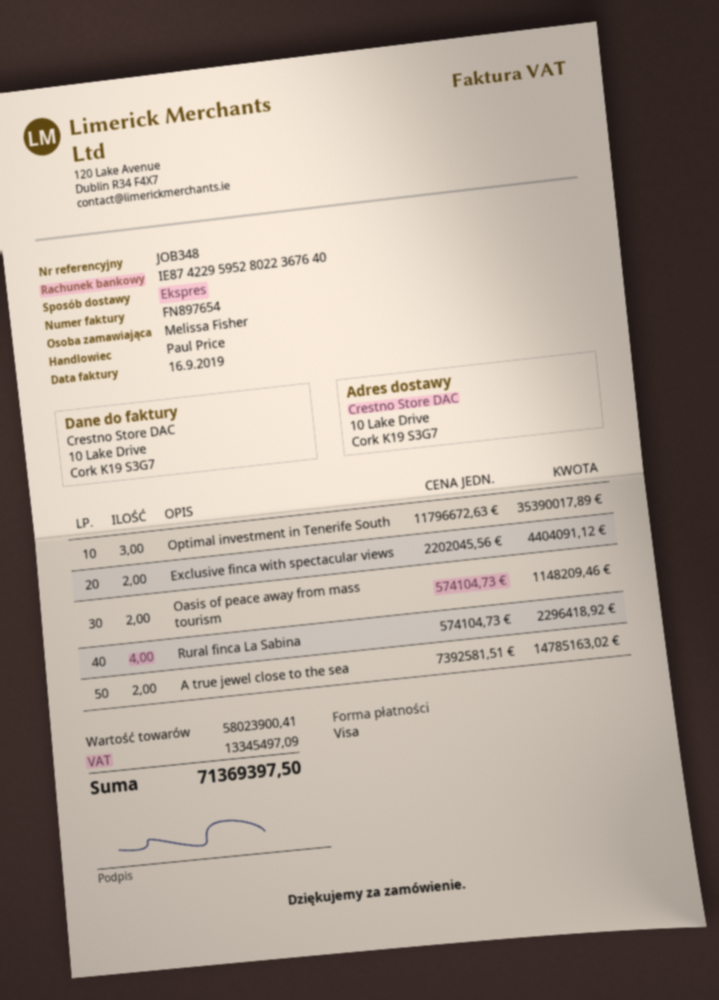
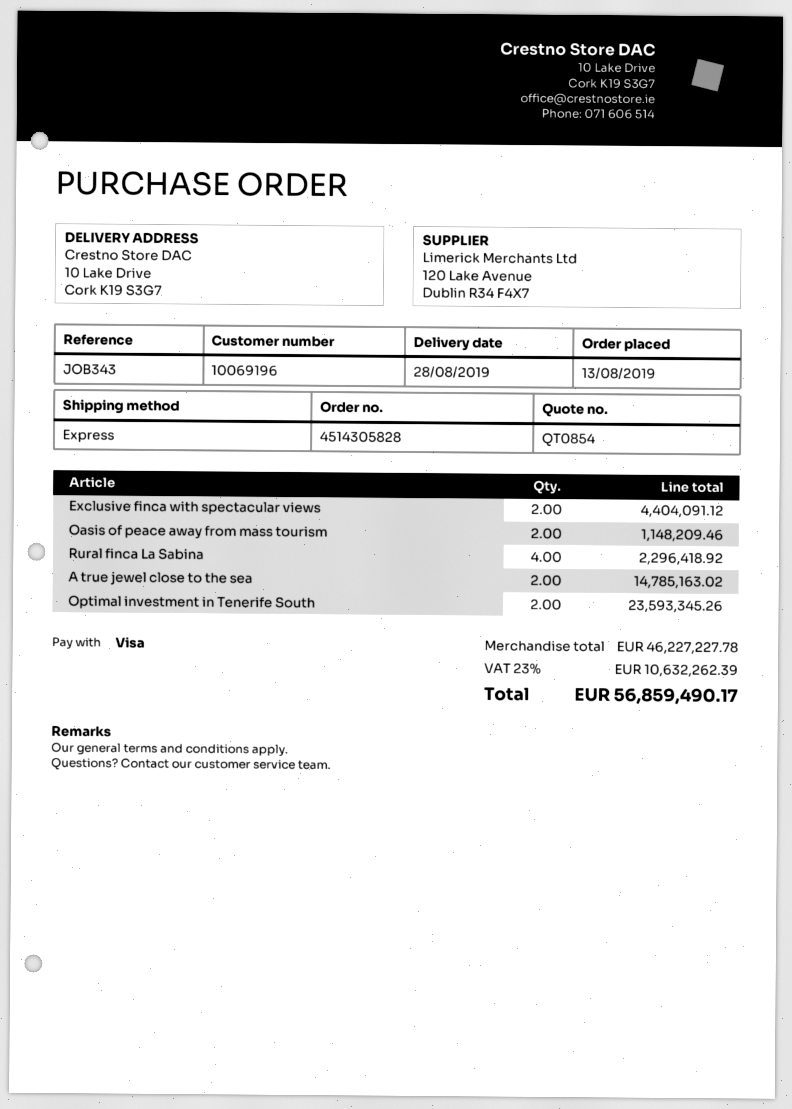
reference: JOB348 -> JOB343
Optimal investment in Tenerife South: 3 for 35390017.89 -> 2 for 23593345.26
subtotal: 58023900.41 -> 46227227.78
tax: 13345497.09 -> 10632262.39
total: 71369397.50 -> 56859490.17

